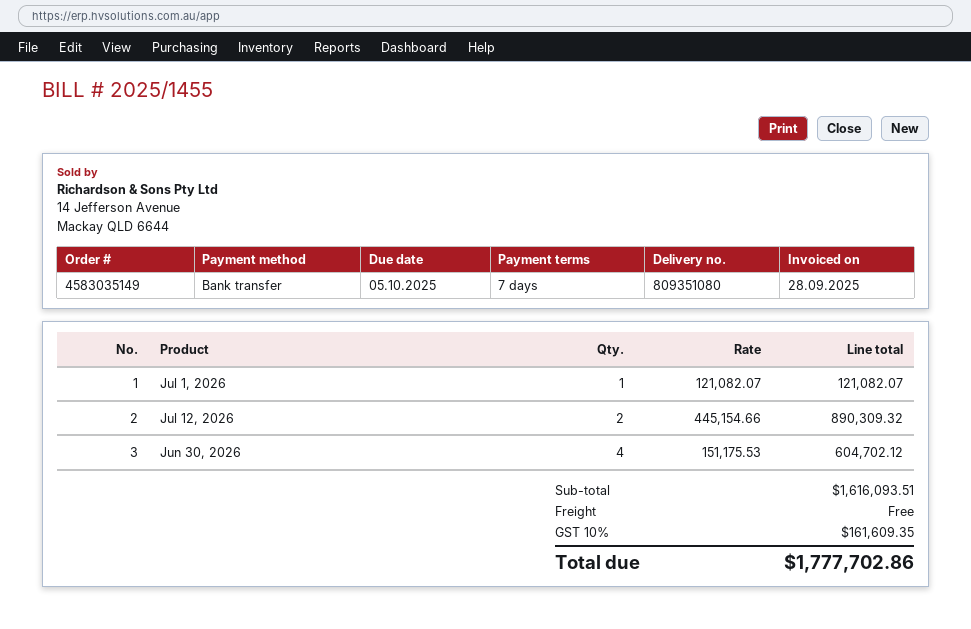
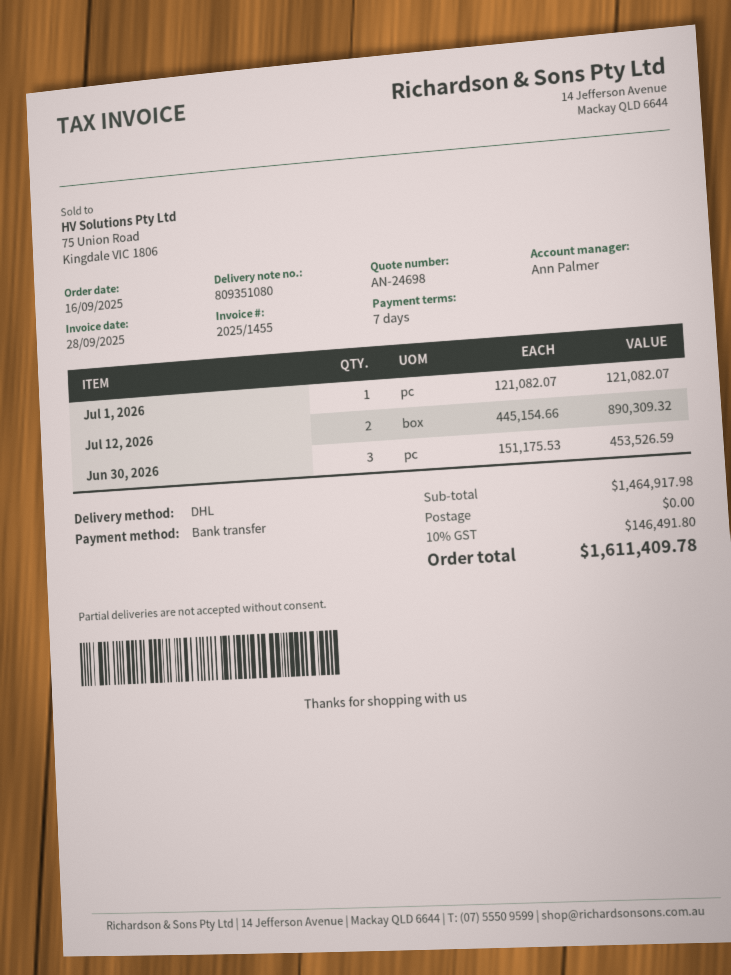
Jun 30, 2026: 4 x 151175.53 = 604702.12 -> 3 x 151175.53 = 453526.59
subtotal: 1616093.51 -> 1464917.98
tax: 10% = 161609.35 -> 10% = 146491.80
total: 1777702.86 -> 1611409.78

